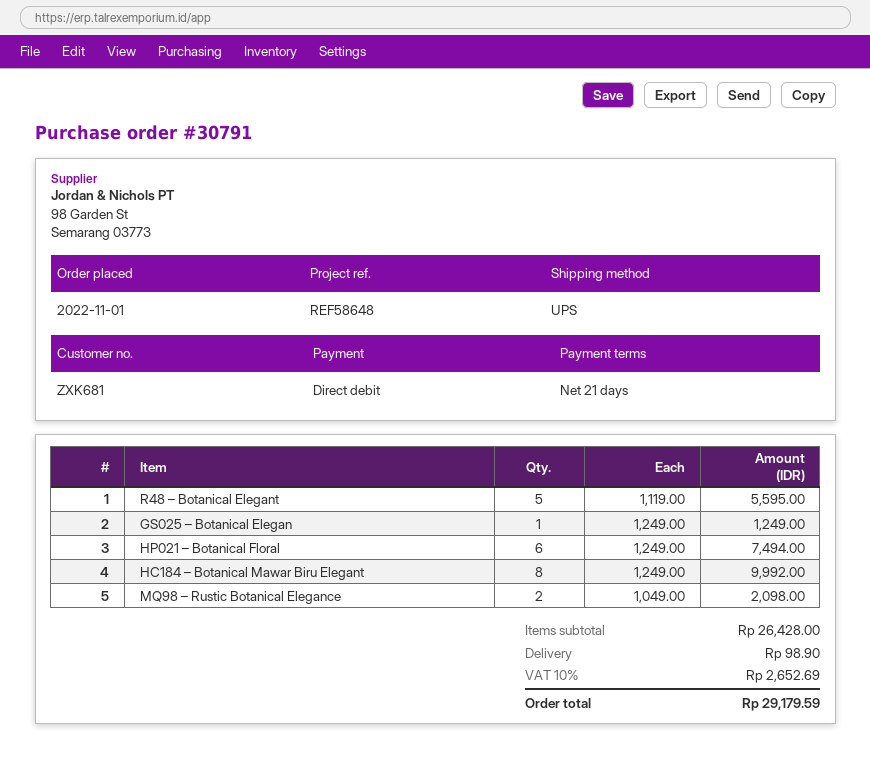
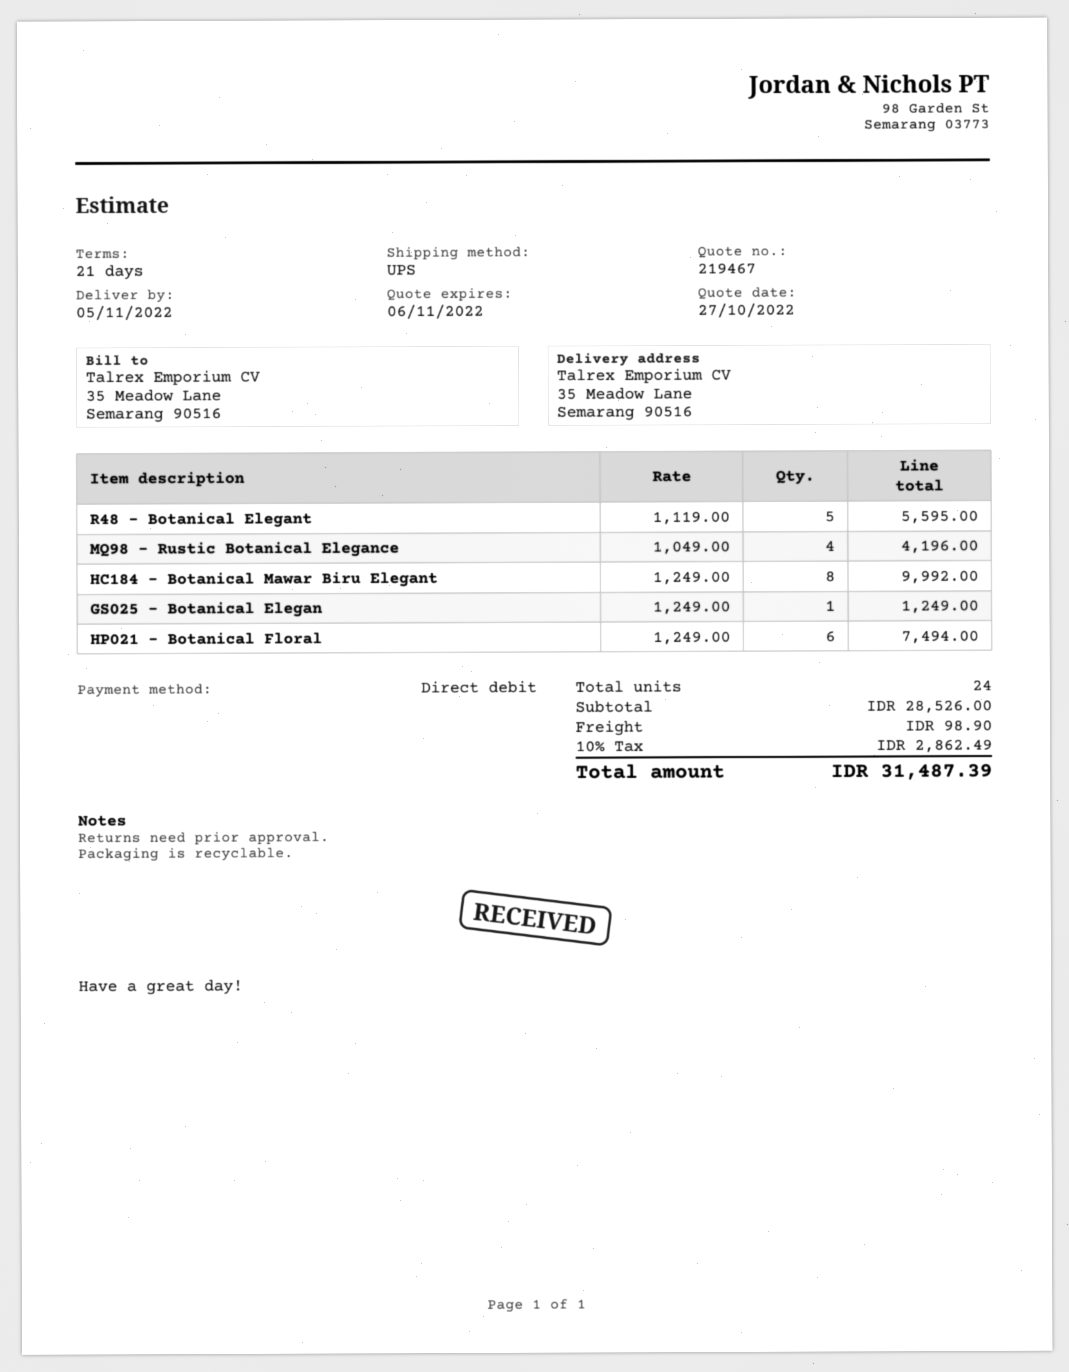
MQ98 – Rustic Botanical Elegance: 2 x 1049.00 = 2098.00 -> 4 x 1049.00 = 4196.00
subtotal: 26428.00 -> 28526.00
tax: 10% = 2652.69 -> 10% = 2862.49
total: 29179.59 -> 31487.39

